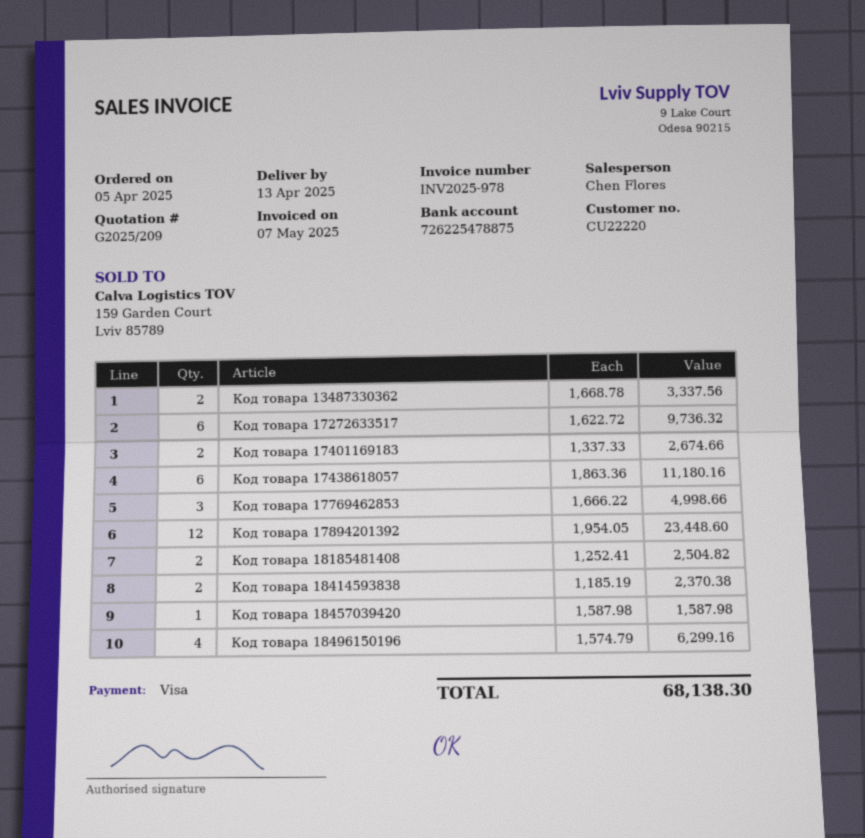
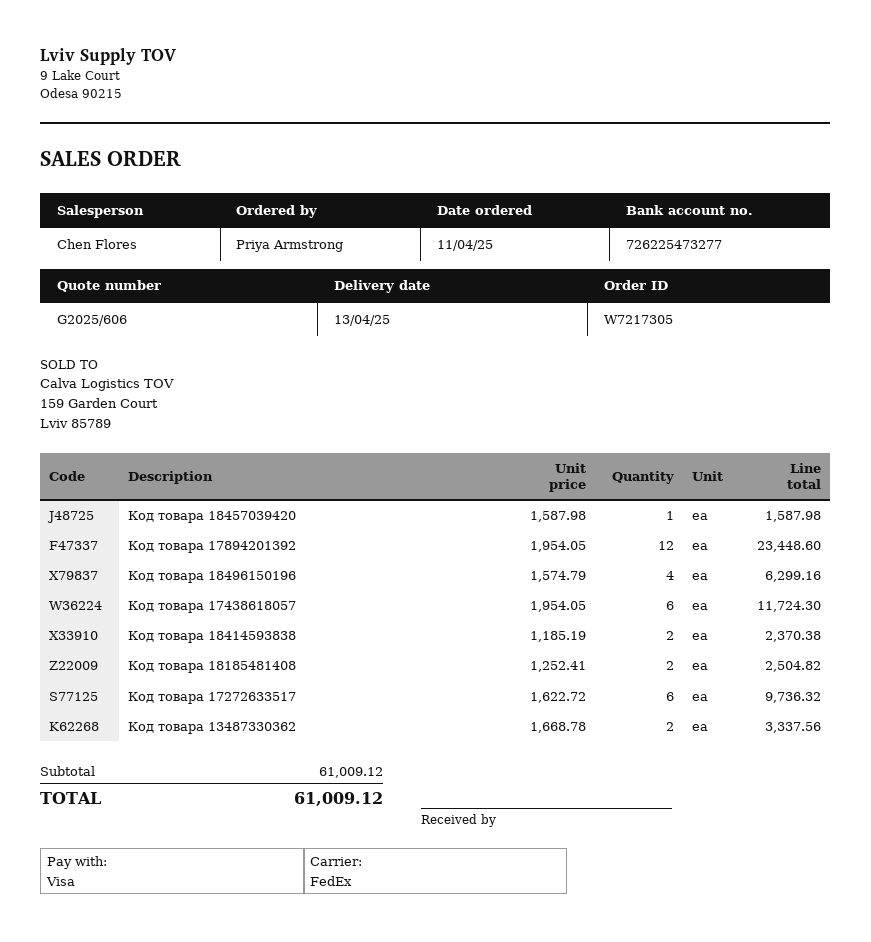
quote number: G2025/209 -> G2025/606
order date: 2025-04-05 -> 2025-04-11
bank account: 726225478875 -> 726225473277
Код товара 17401169183: 2 x 1337.33 = 2674.66 -> none
Код товара 17438618057: 6 x 1863.36 = 11180.16 -> 6 x 1954.05 = 11724.30
Код товара 17769462853: 3 x 1666.22 = 4998.66 -> none
total: 68138.30 -> 61009.12

